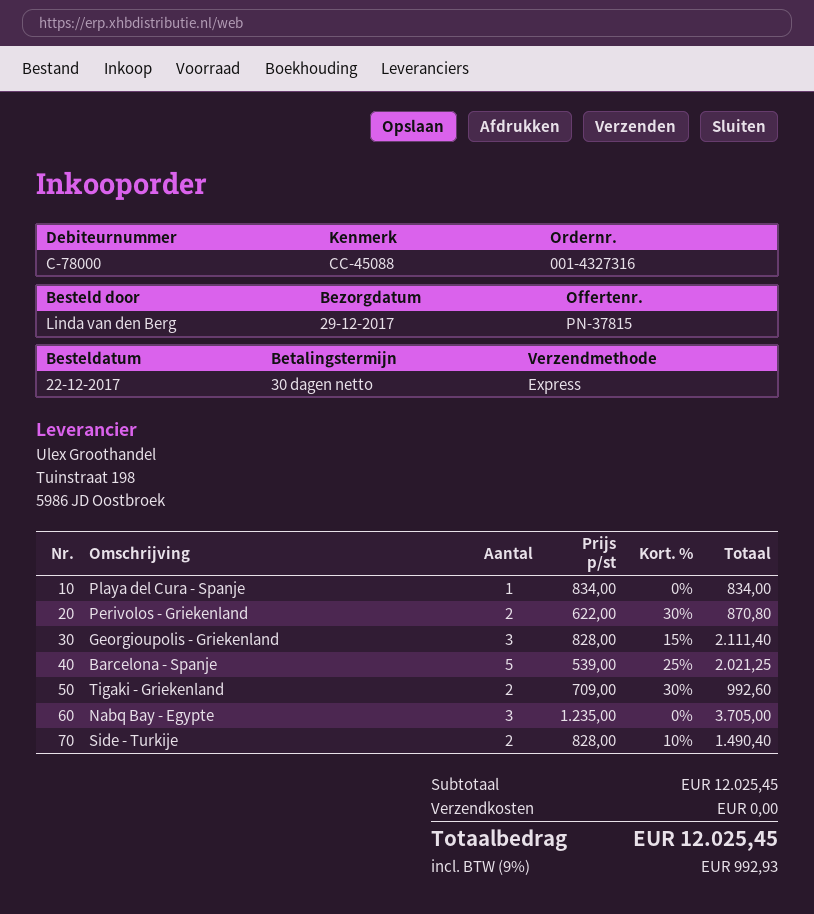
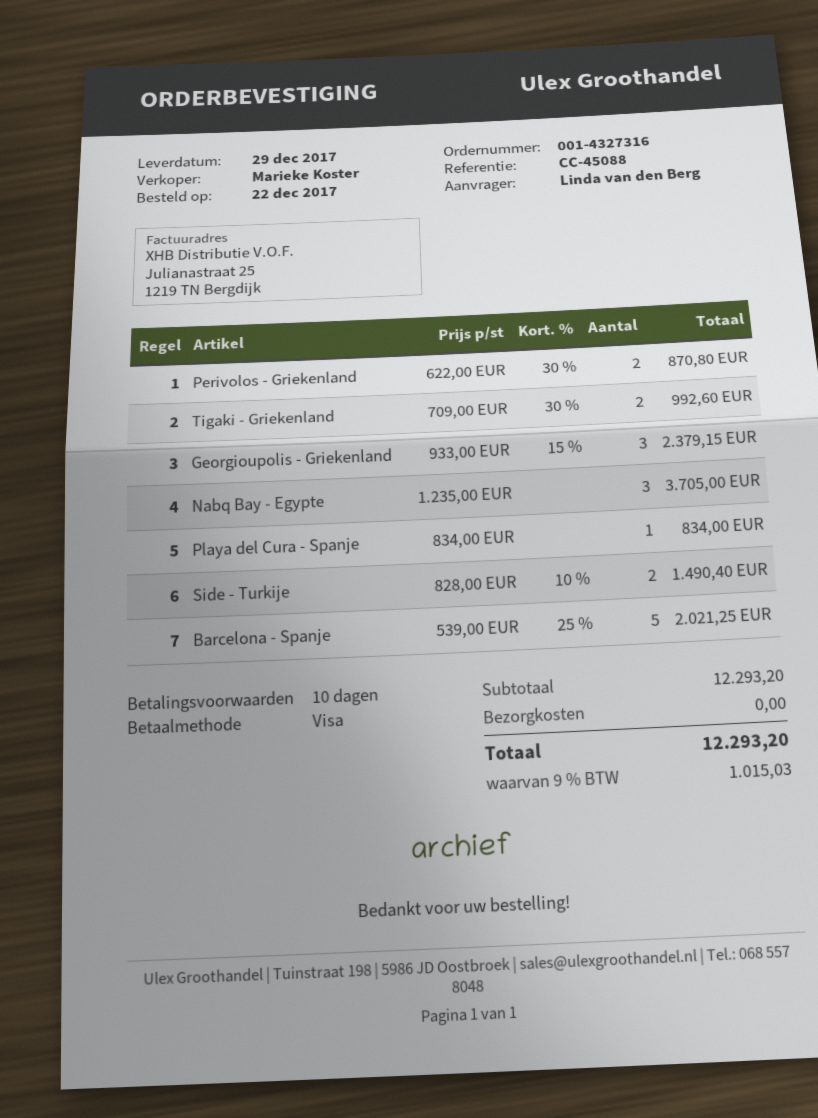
payment terms: 30 days -> 10 days
Georgioupolis - Griekenland: 3 x 828.00 - 15% = 2111.40 -> 3 x 933.00 - 15% = 2379.15
subtotal: 12025.45 -> 12293.20
tax: 9% = 992.93 -> 9% = 1015.03
total: 12025.45 -> 12293.20

